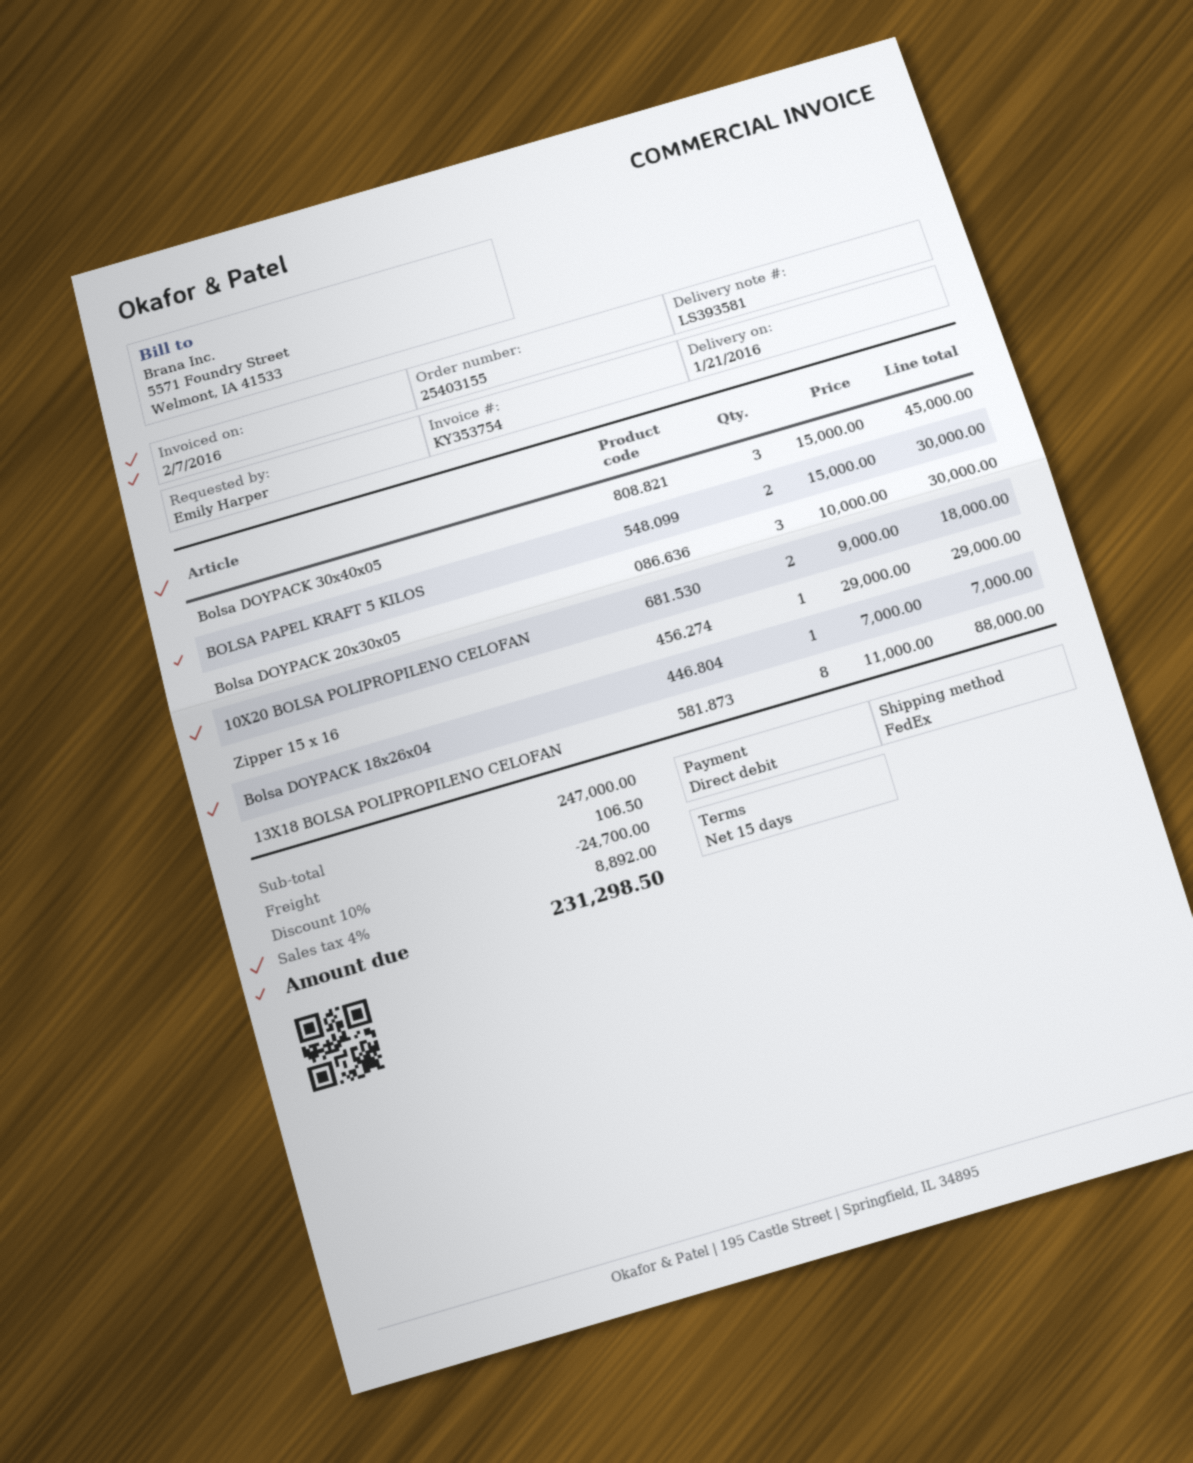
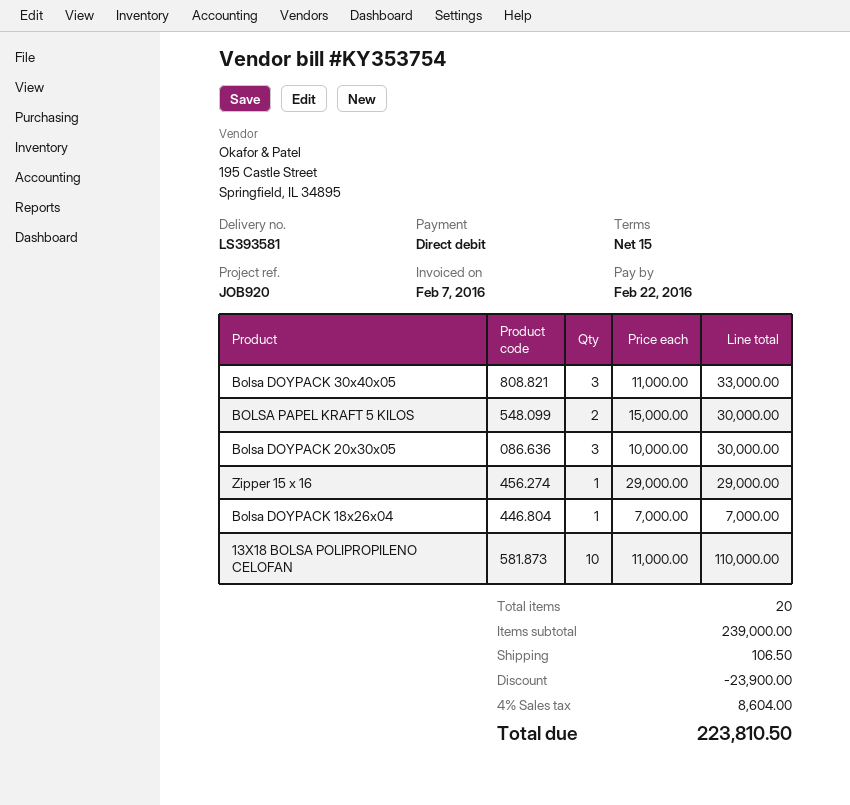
Bolsa DOYPACK 30x40x05: 3 x 15000.00 = 45000.00 -> 3 x 11000.00 = 33000.00
10X20 BOLSA POLIPROPILENO CELOFAN: 2 x 9000.00 = 18000.00 -> none
13X18 BOLSA POLIPROPILENO CELOFAN: 8 x 11000.00 = 88000.00 -> 10 x 11000.00 = 110000.00
subtotal: 247000.00 -> 239000.00
discount: 24700.00 -> 23900.00
tax: 4% = 8892.00 -> 4% = 8604.00
total: 231298.50 -> 223810.50

